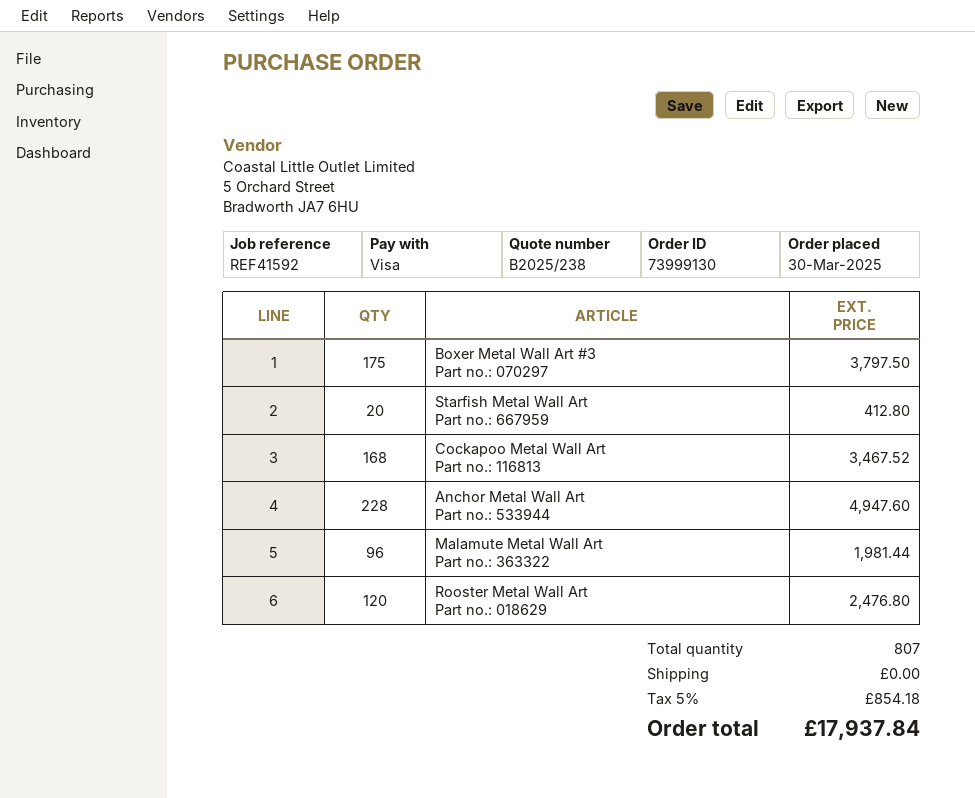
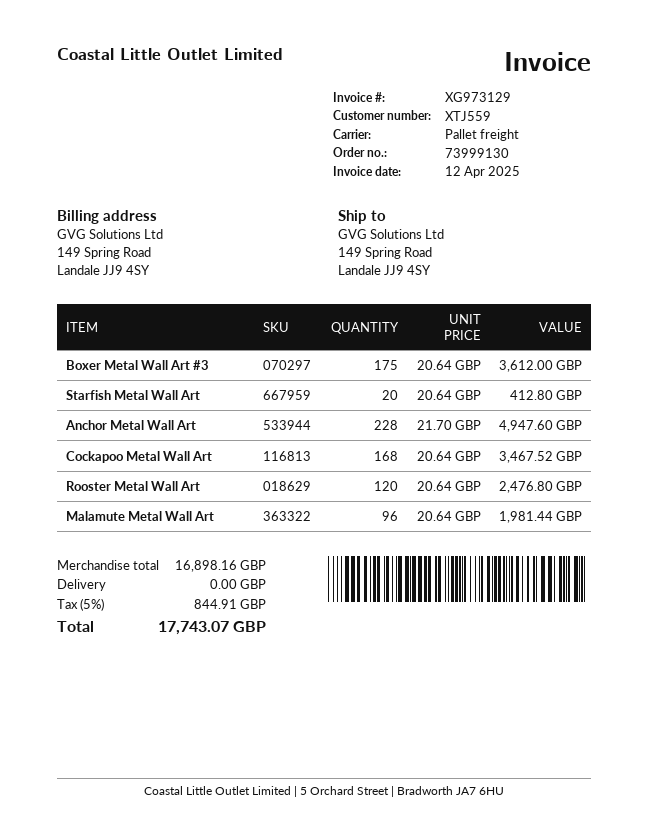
Boxer Metal Wall Art #3: 175 for 3797.50 -> 175 for 3612.00
tax: 5% = 854.18 -> 5% = 844.91
total: 17937.84 -> 17743.07

